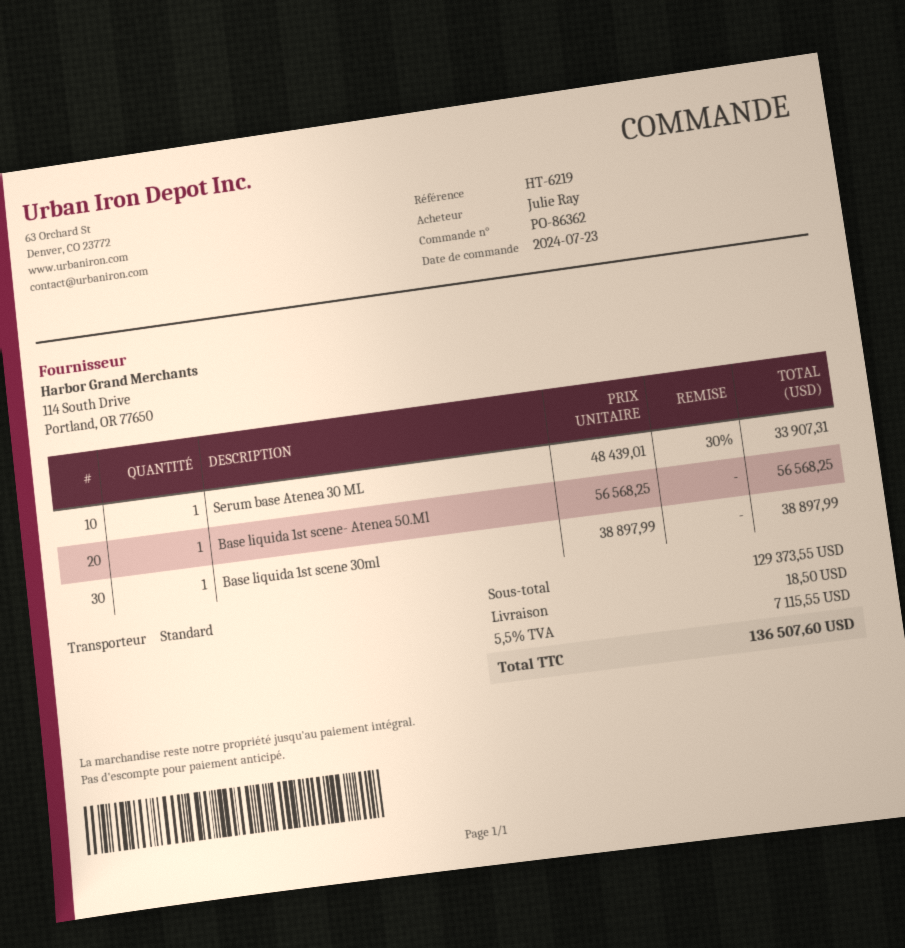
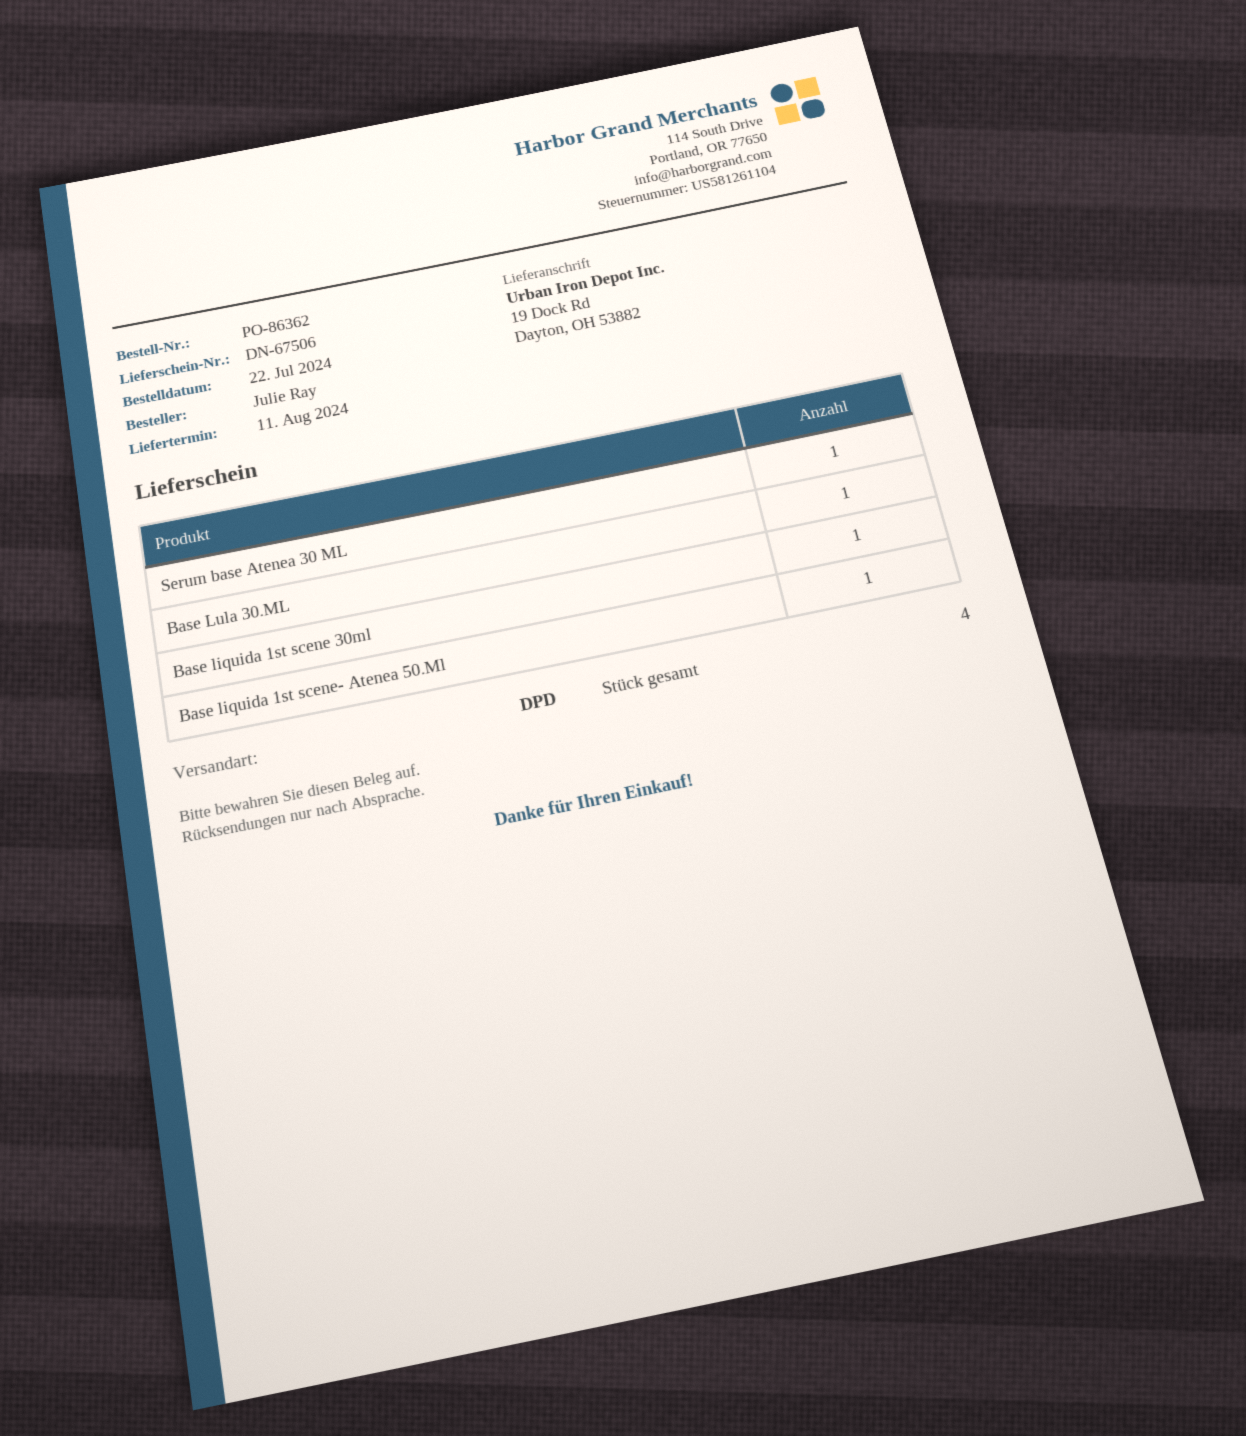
order date: 2024-07-23 -> 2024-07-22
shipping method: standard -> DPD
Base Lula 30.ML: none -> 1

